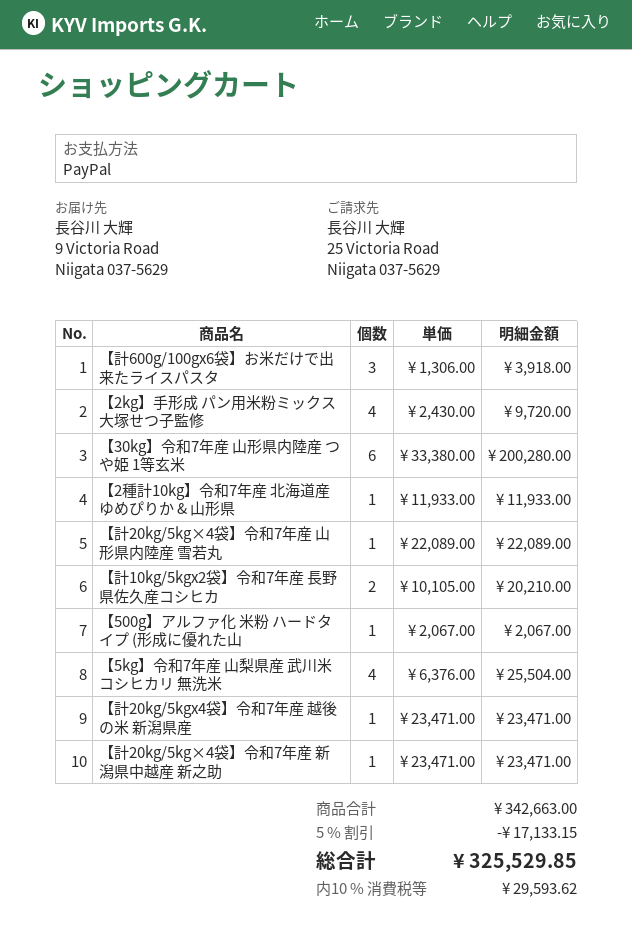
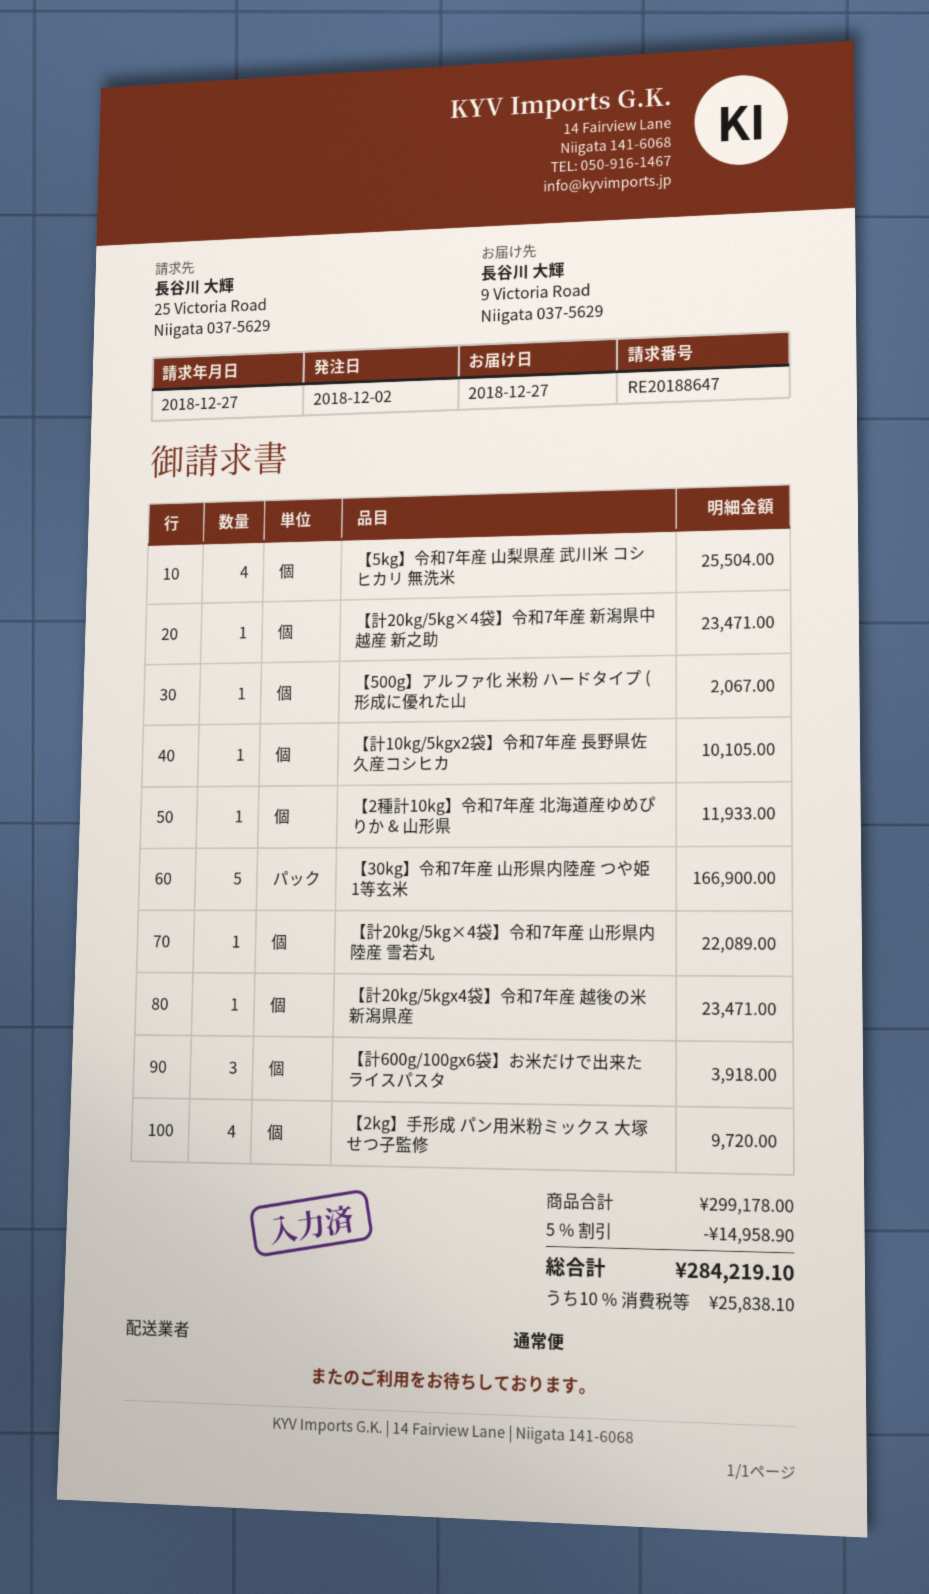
【30kg】令和7年産 山形県内陸産 つや姫 1等玄米: 6 for 200280.00 -> 5 for 166900.00
【計10kg/5kgx2袋】令和7年産 長野県佐久産コシヒカ: 2 for 20210.00 -> 1 for 10105.00
subtotal: 342663.00 -> 299178.00
discount: 5% = 17133.15 -> 5% = 14958.90
tax: 10% = 29593.62 -> 10% = 25838.10
total: 325529.85 -> 284219.10

